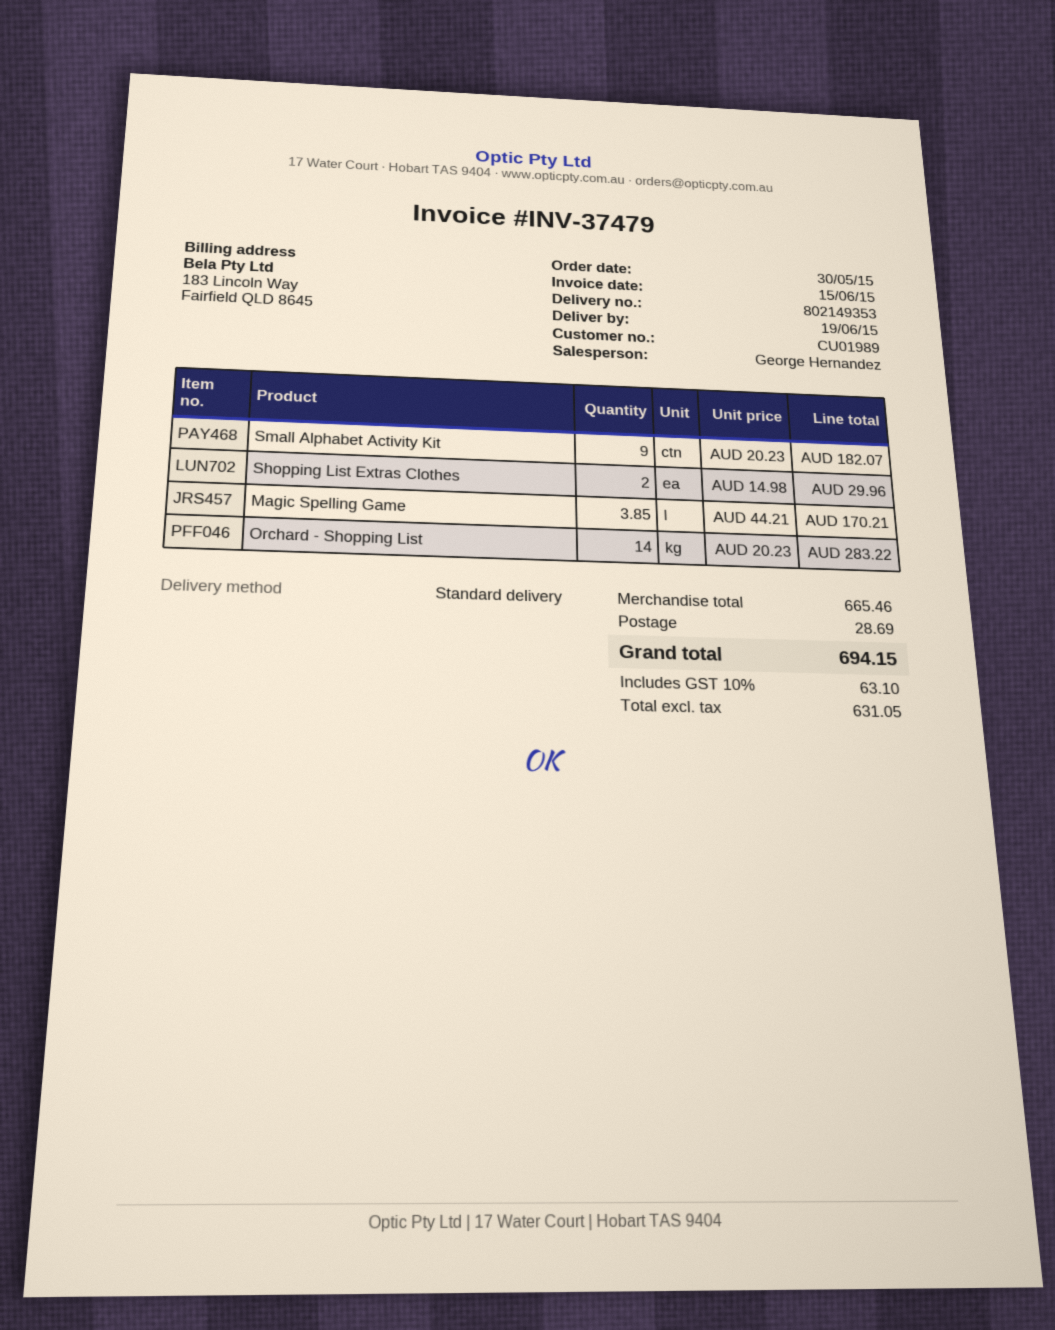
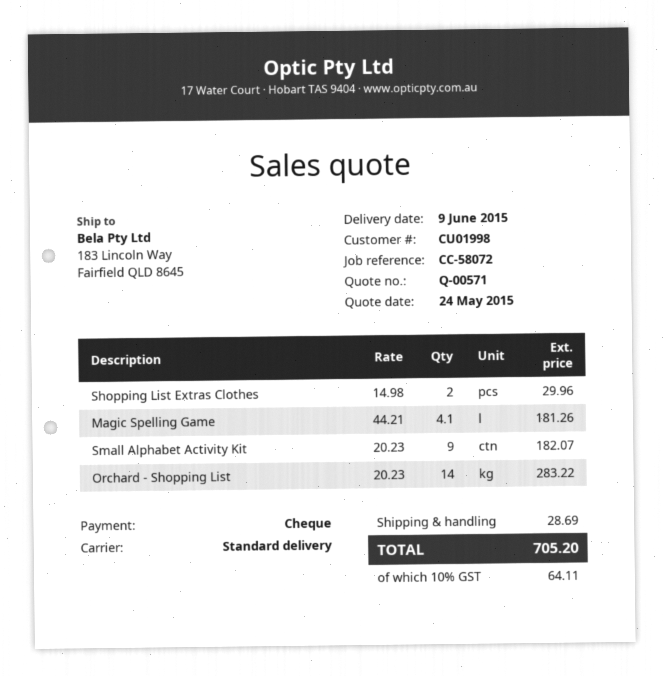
delivery date: 2015-06-19 -> 2015-06-09
customer number: CU01989 -> CU01998
Magic Spelling Game: 3.85 x 44.21 = 170.21 -> 4.1 x 44.21 = 181.26
tax: 10% = 63.10 -> 10% = 64.11
total: 694.15 -> 705.20

